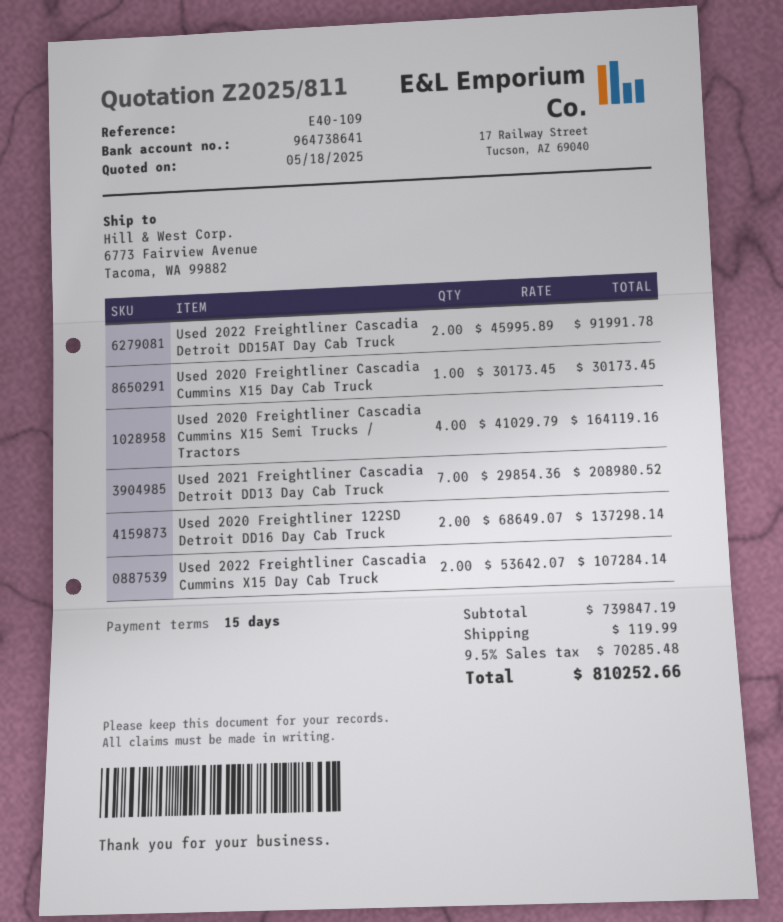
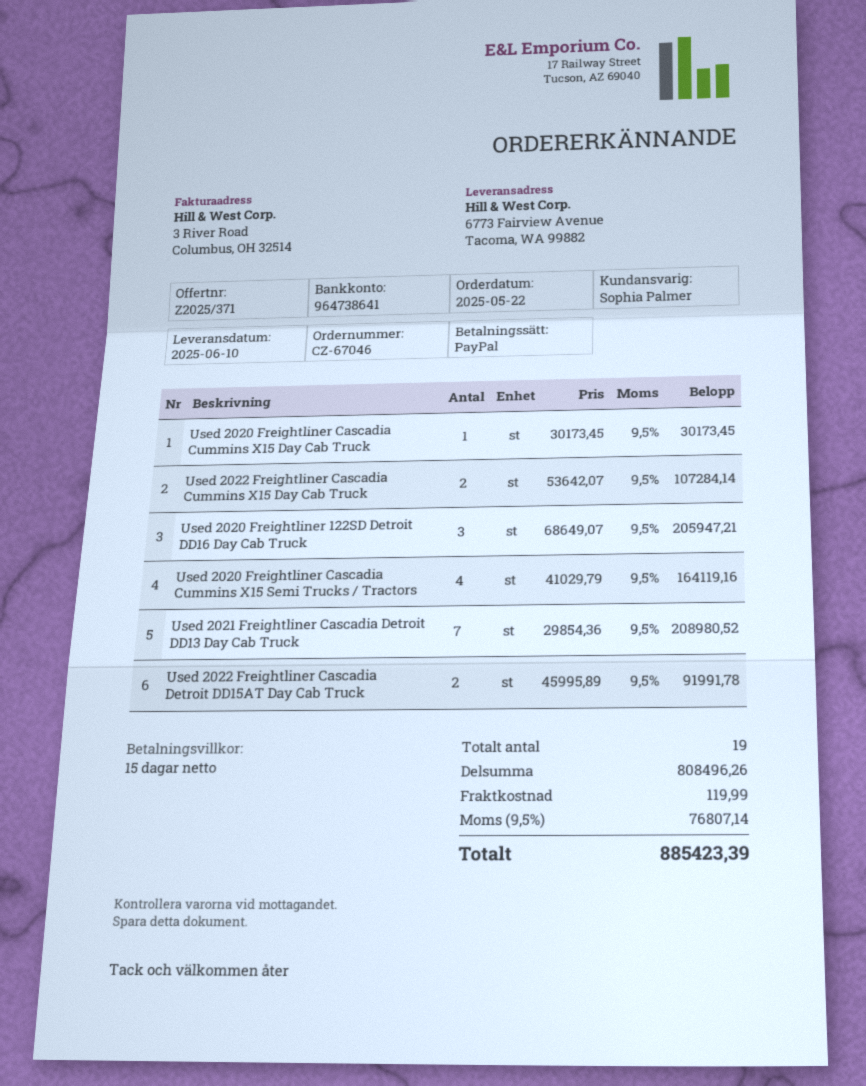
quote number: Z2025/811 -> Z2025/371
Used 2020 Freightliner 122SD Detroit DD16 Day Cab Truck: 2 x 68649.07 = 137298.14 -> 3 x 68649.07 = 205947.21
subtotal: 739847.19 -> 808496.26
tax: 9.5% = 70285.48 -> 9.5% = 76807.14
total: 810252.66 -> 885423.39

